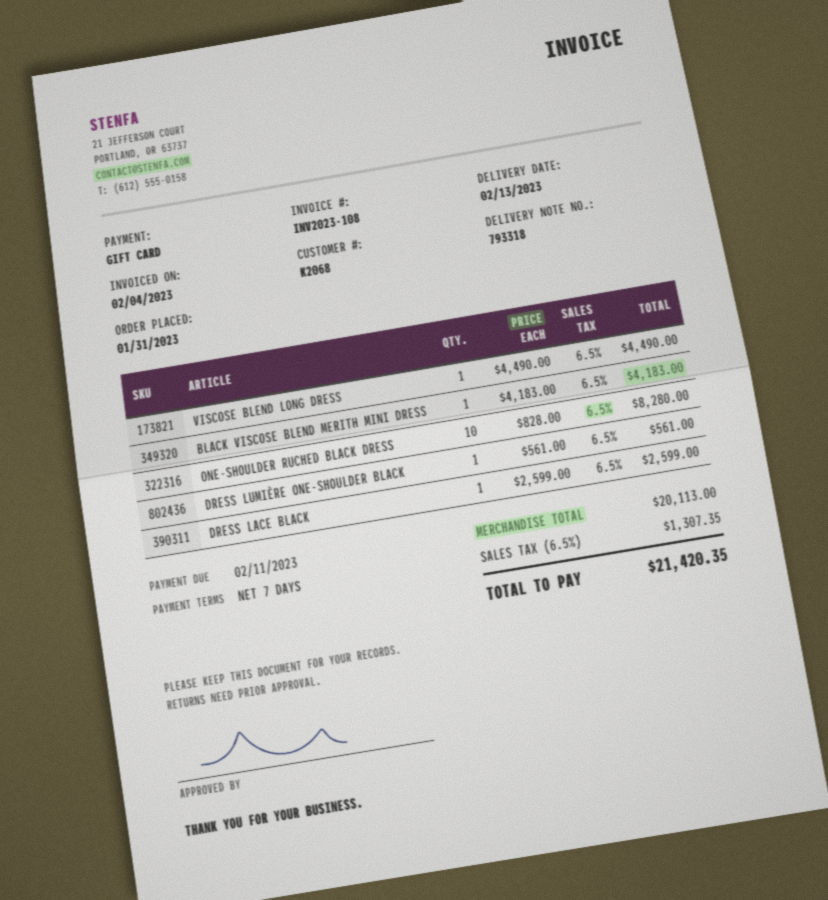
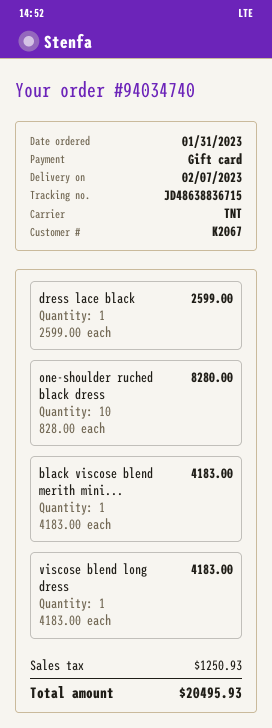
delivery date: 2023-02-13 -> 2023-02-07
customer number: K2068 -> K2067
VISCOSE BLEND LONG DRESS: 1 x 4490.00 = 4490.00 -> 1 x 4183.00 = 4183.00
DRESS LUMIÈRE ONE-SHOULDER BLACK: 1 x 561.00 = 561.00 -> none
tax: 1307.35 -> 1250.93
total: 21420.35 -> 20495.93

